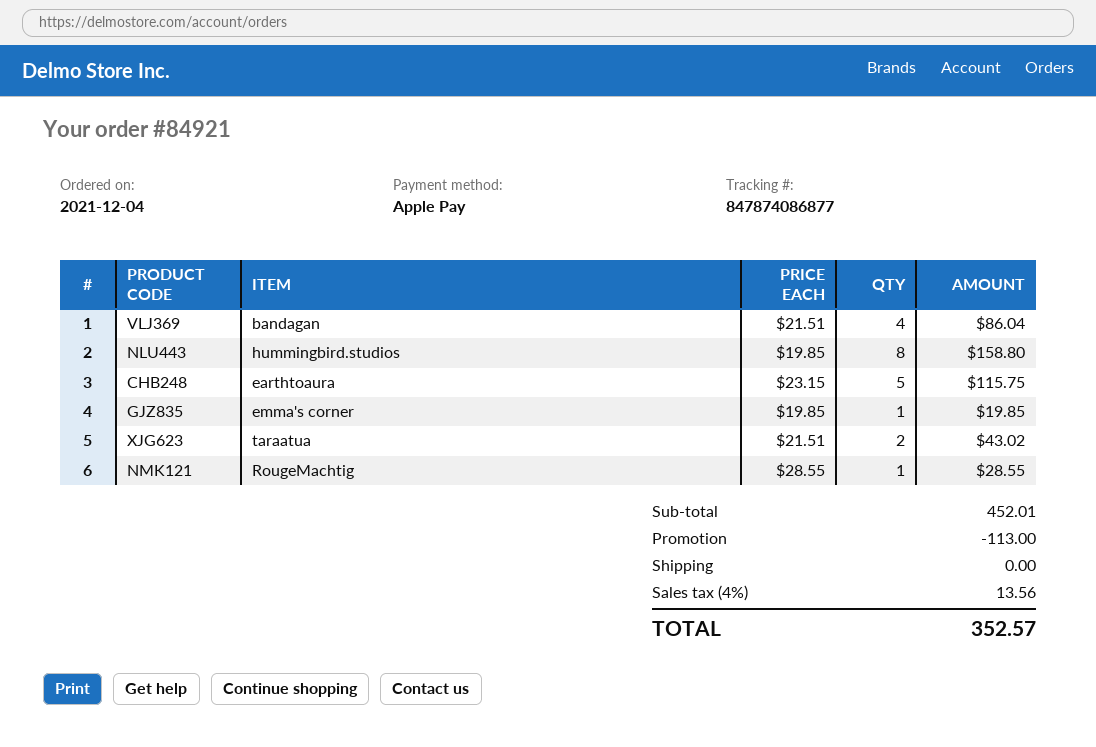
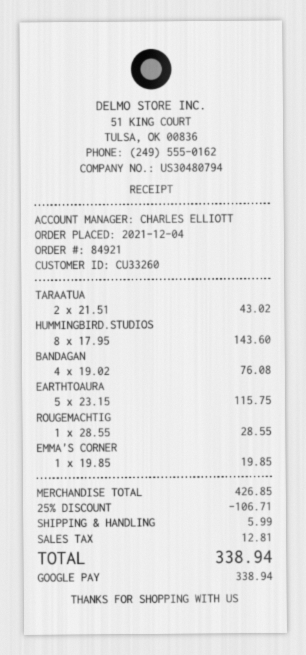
payment method: Apple Pay -> Google Pay
bandagan: 4 x 21.51 = 86.04 -> 4 x 19.02 = 76.08
hummingbird.studios: 8 x 19.85 = 158.80 -> 8 x 17.95 = 143.60
subtotal: 452.01 -> 426.85
discount: 113.00 -> 106.71
shipping: 0.00 -> 5.99
tax: 13.56 -> 12.81
total: 352.57 -> 338.94

